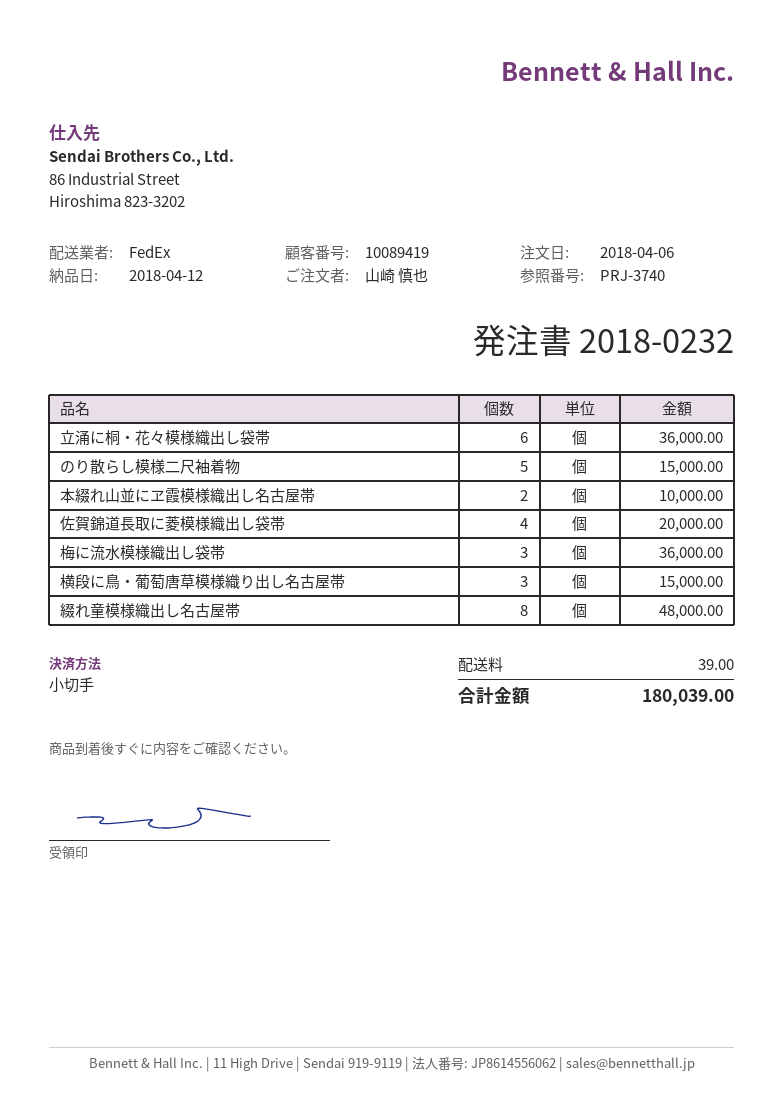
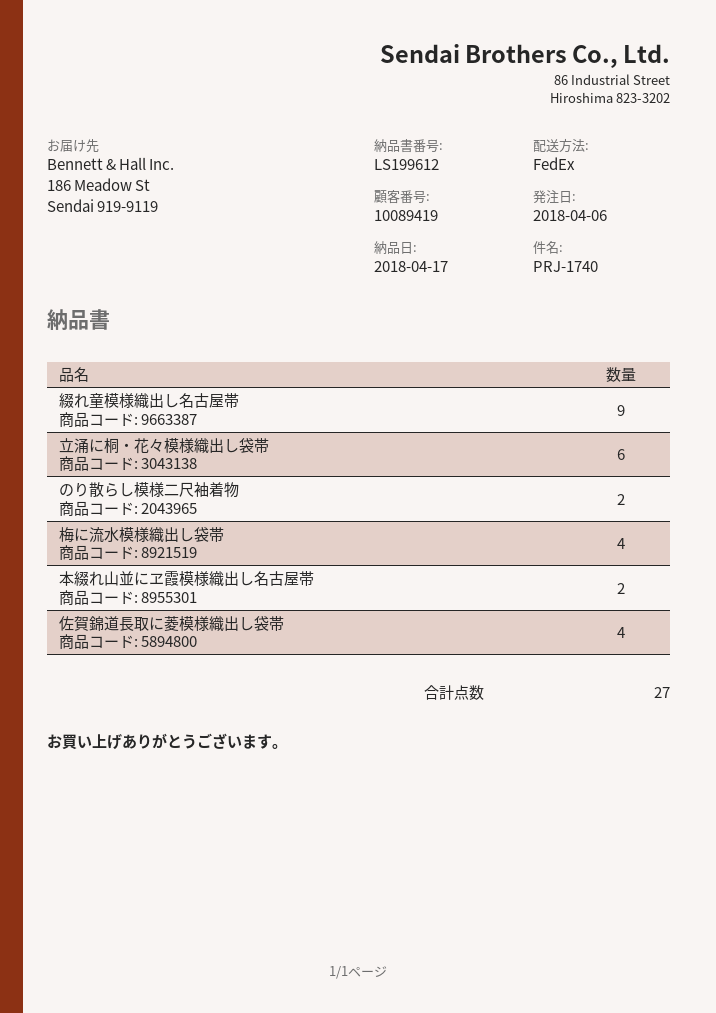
delivery date: 2018-04-12 -> 2018-04-17
reference: PRJ-3740 -> PRJ-1740
のり散らし模様二尺袖着物: 5 -> 2
梅に流水模様織出し袋帯: 3 -> 4
横段に鳥・葡萄唐草模様織り出し名古屋帯: 3 -> none
綴れ童模様織出し名古屋帯: 8 -> 9

